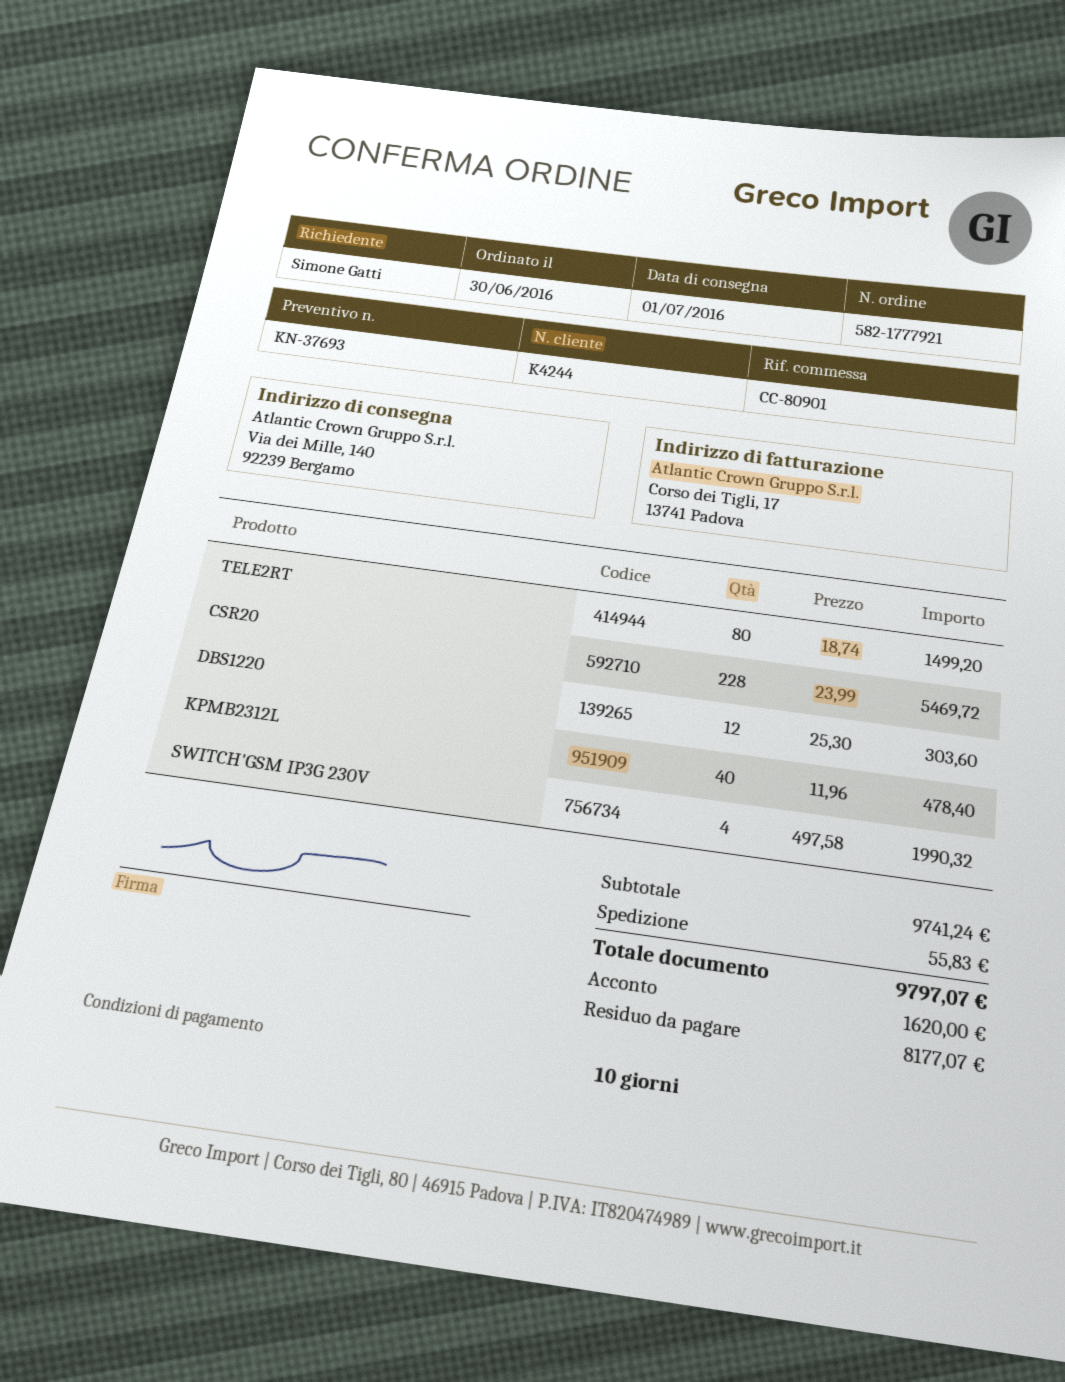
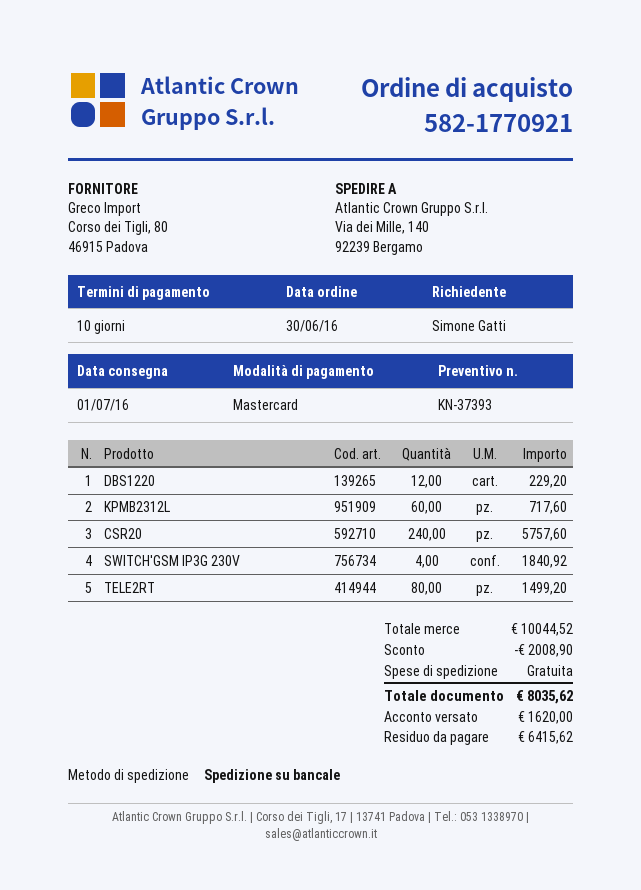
quote number: KN-37693 -> KN-37393
order number: 582-1777921 -> 582-1770921
CSR20: 228 for 5469.72 -> 240 for 5757.60
DBS1220: 12 for 303.60 -> 12 for 229.20
KPMB2312L: 40 for 478.40 -> 60 for 717.60
SWITCH'GSM IP3G 230V: 4 for 1990.32 -> 4 for 1840.92
subtotal: 9741.24 -> 10044.52
discount: none -> 2008.90
shipping: 55.83 -> 0.00
total: 9797.07 -> 8035.62
balance: 8177.07 -> 6415.62

